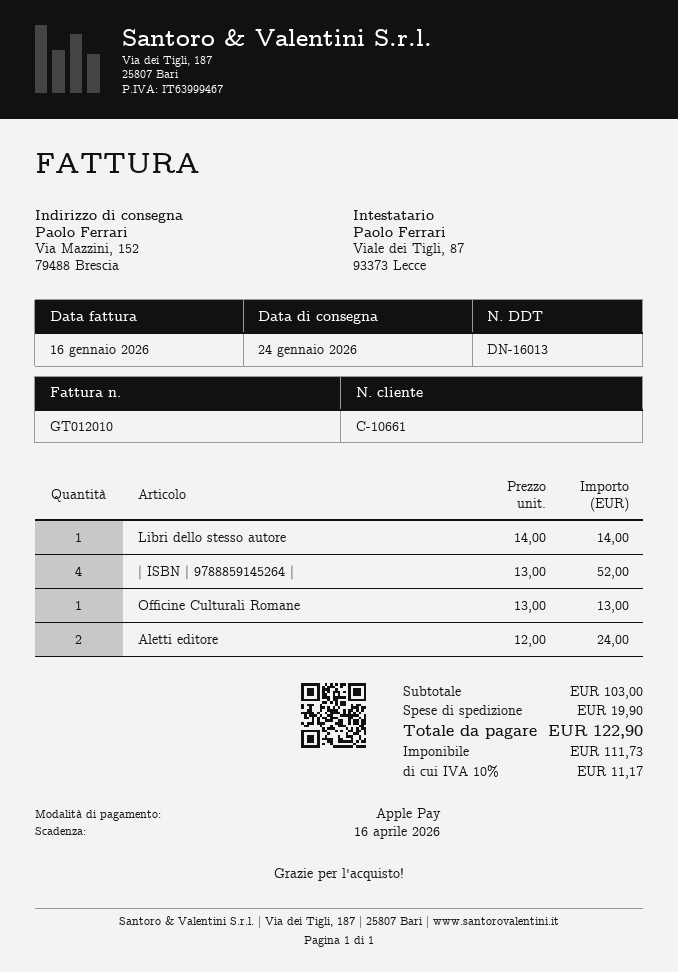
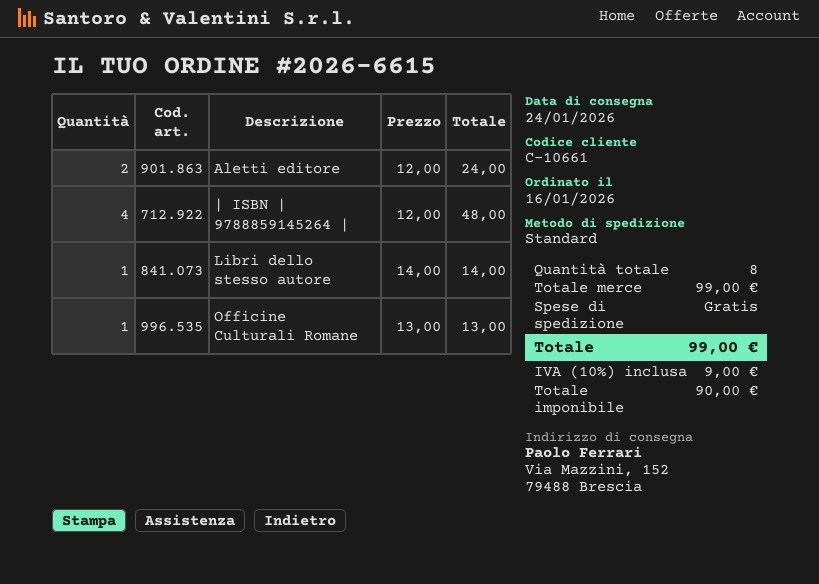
| ISBN | 9788859145264 |: 4 x 13.00 = 52.00 -> 4 x 12.00 = 48.00
subtotal: 103.00 -> 99.00
shipping: 19.90 -> 0.00
net: 111.73 -> 90.00
tax: 10% = 11.17 -> 10% = 9.00
total: 122.90 -> 99.00

